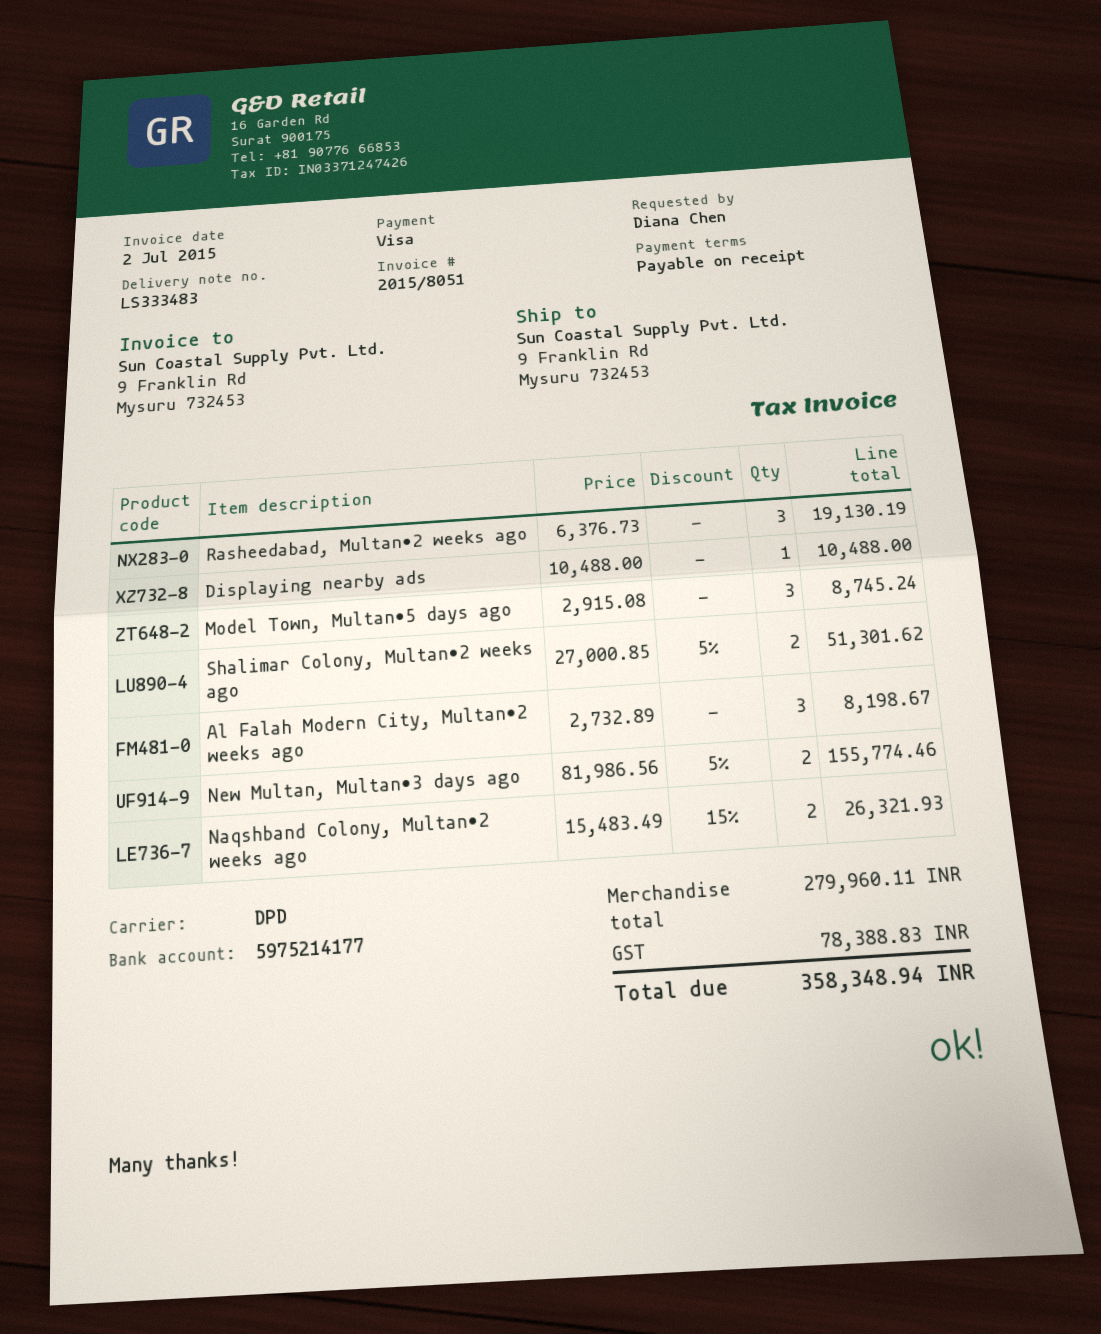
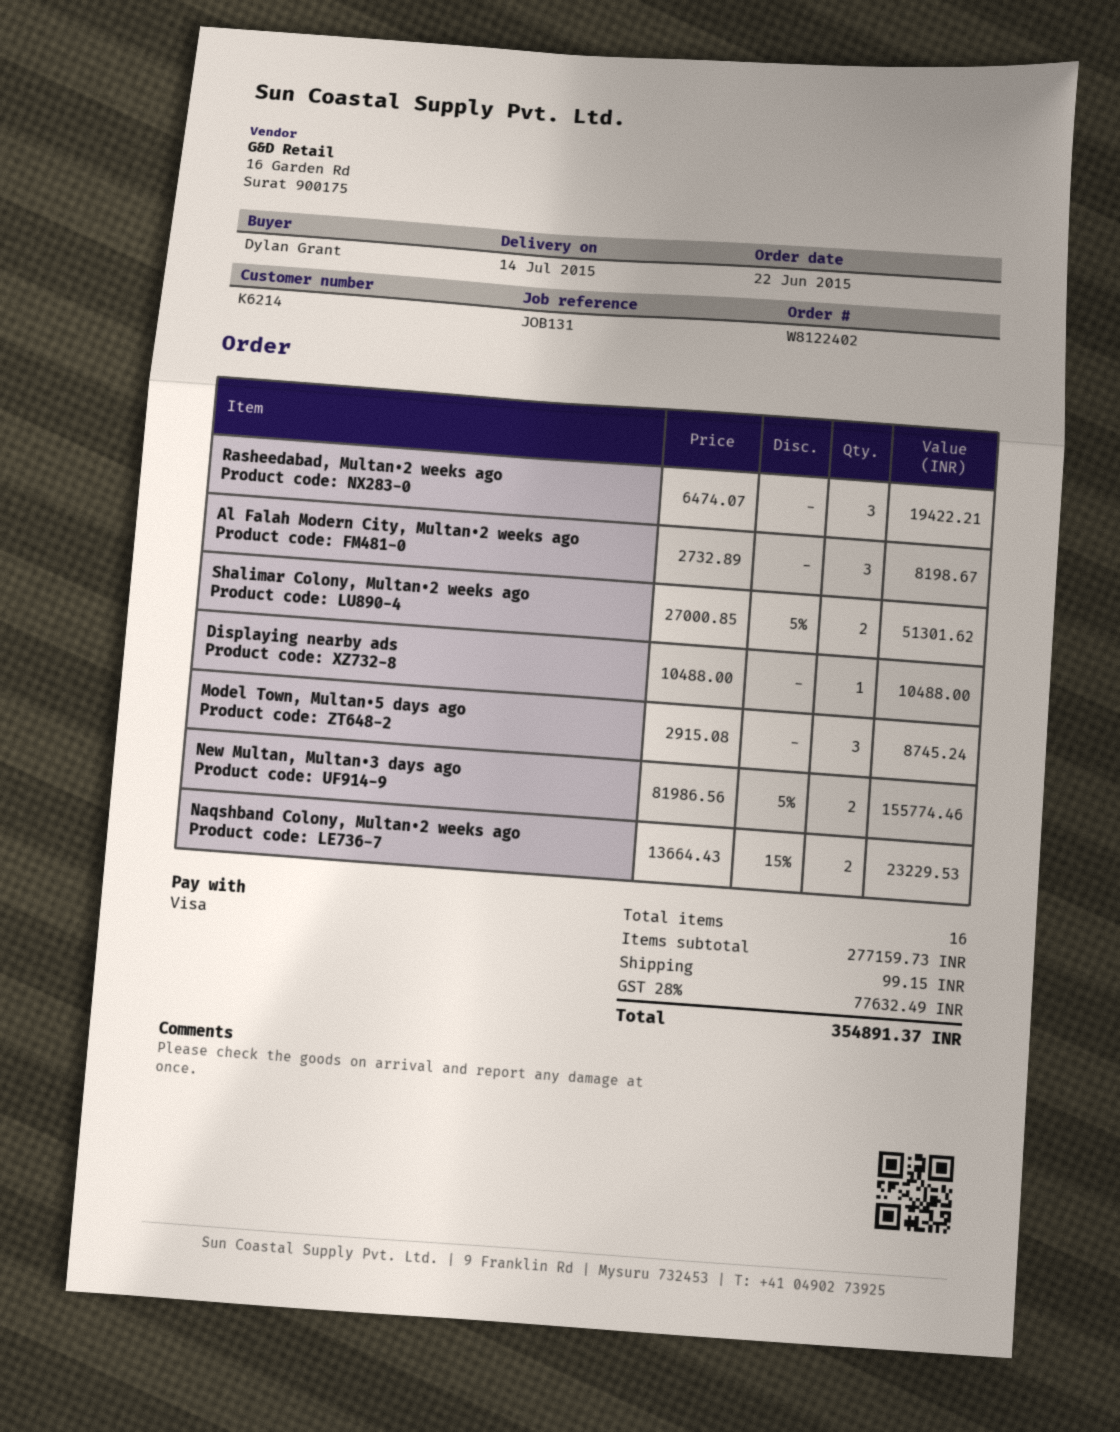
ordered by: Diana Chen -> Dylan Grant
Rasheedabad, Multan•2 weeks ago: 3 x 6376.73 = 19130.19 -> 3 x 6474.07 = 19422.21
Naqshband Colony, Multan•2 weeks ago: 2 x 15483.49 - 15% = 26321.93 -> 2 x 13664.43 - 15% = 23229.53
subtotal: 279960.11 -> 277159.73
shipping: none -> 99.15
tax: 78388.83 -> 77632.49
total: 358348.94 -> 354891.37

